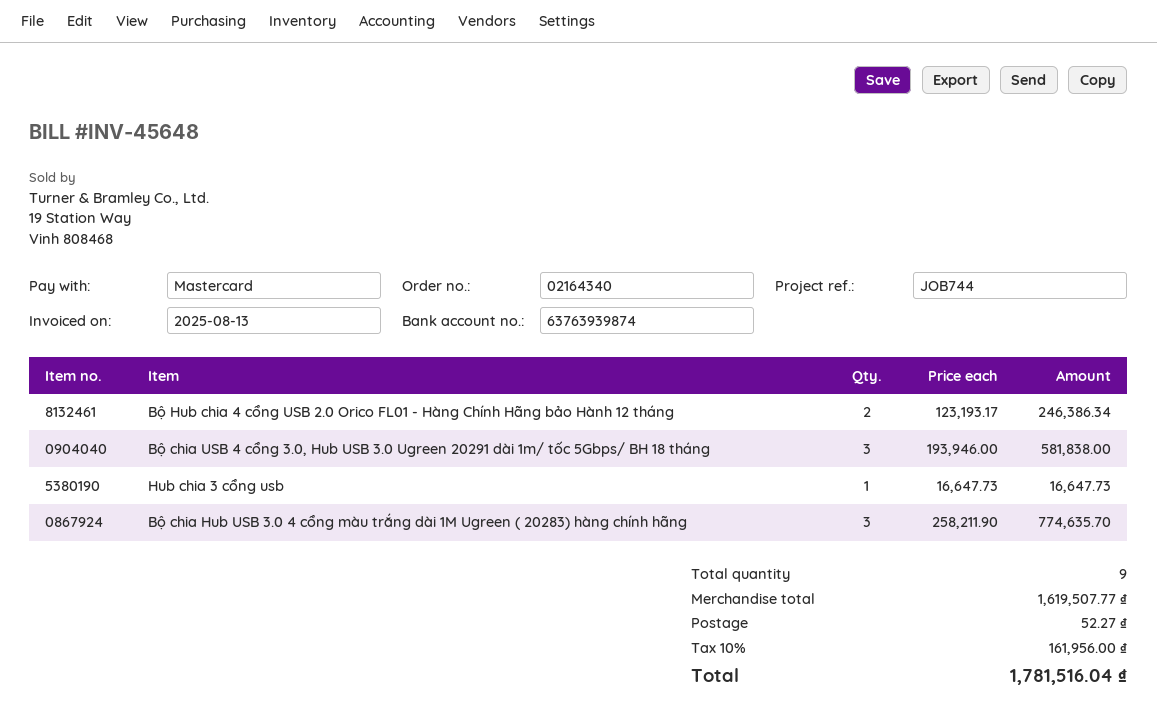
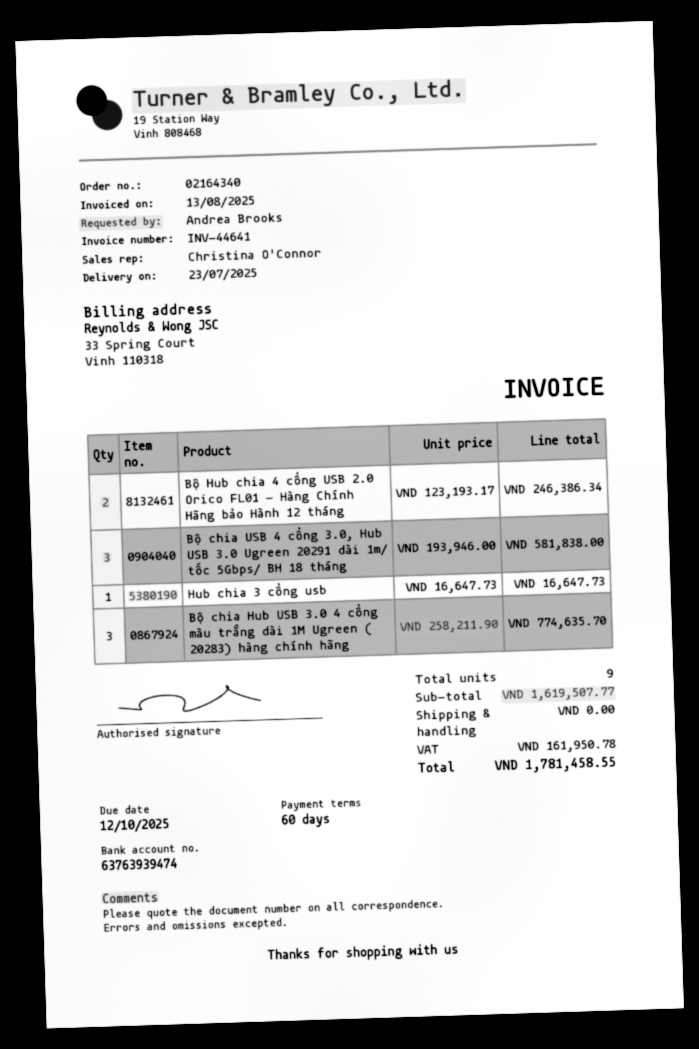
invoice number: INV-45648 -> INV-44641
bank account: 63763939874 -> 63763939474
shipping: 52.27 -> 0.00
tax: 161956.00 -> 161950.78
total: 1781516.04 -> 1781458.55

